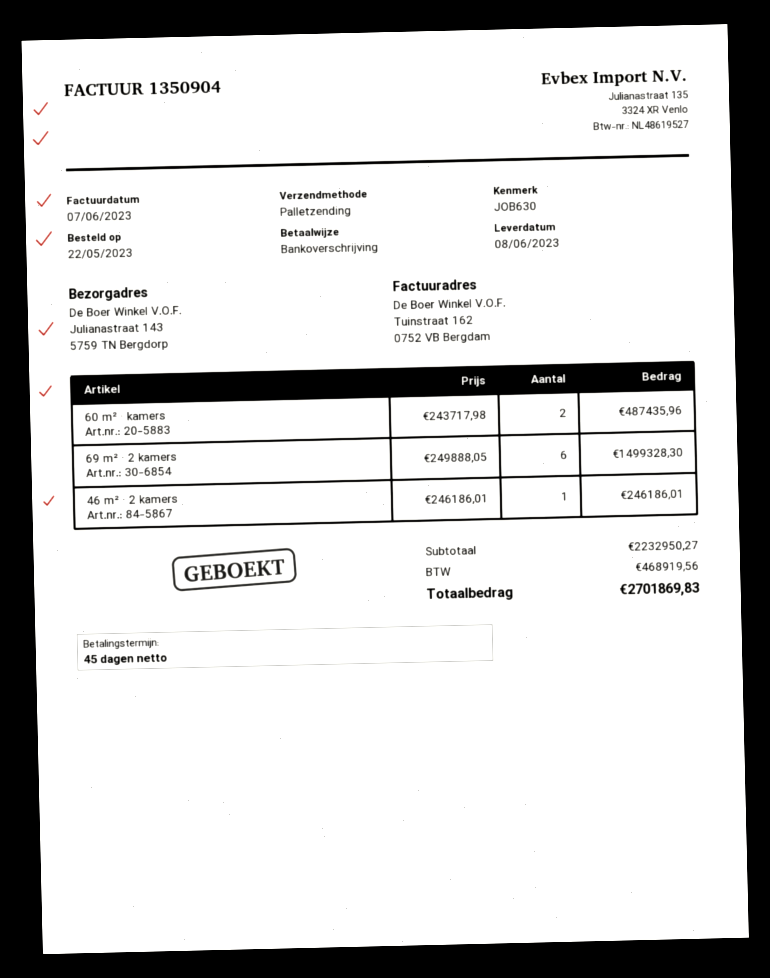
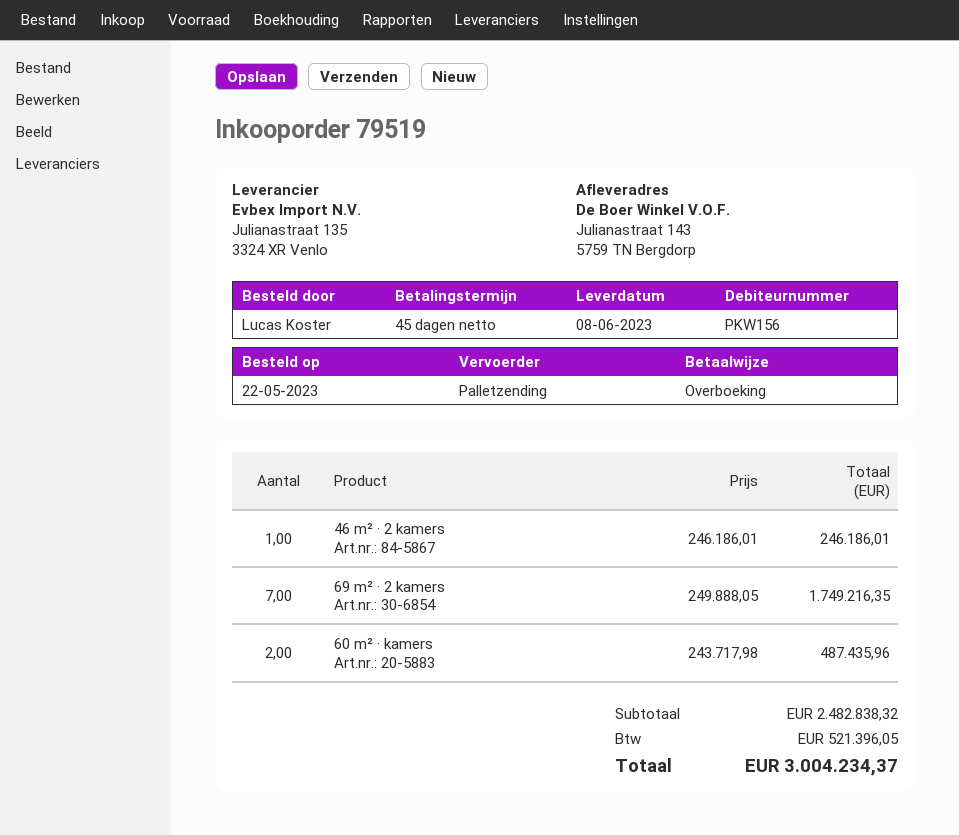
69 m² · 2 kamers: 6 x 249888.05 = 1499328.30 -> 7 x 249888.05 = 1749216.35
subtotal: 2232950.27 -> 2482838.32
tax: 468919.56 -> 521396.05
total: 2701869.83 -> 3004234.37

